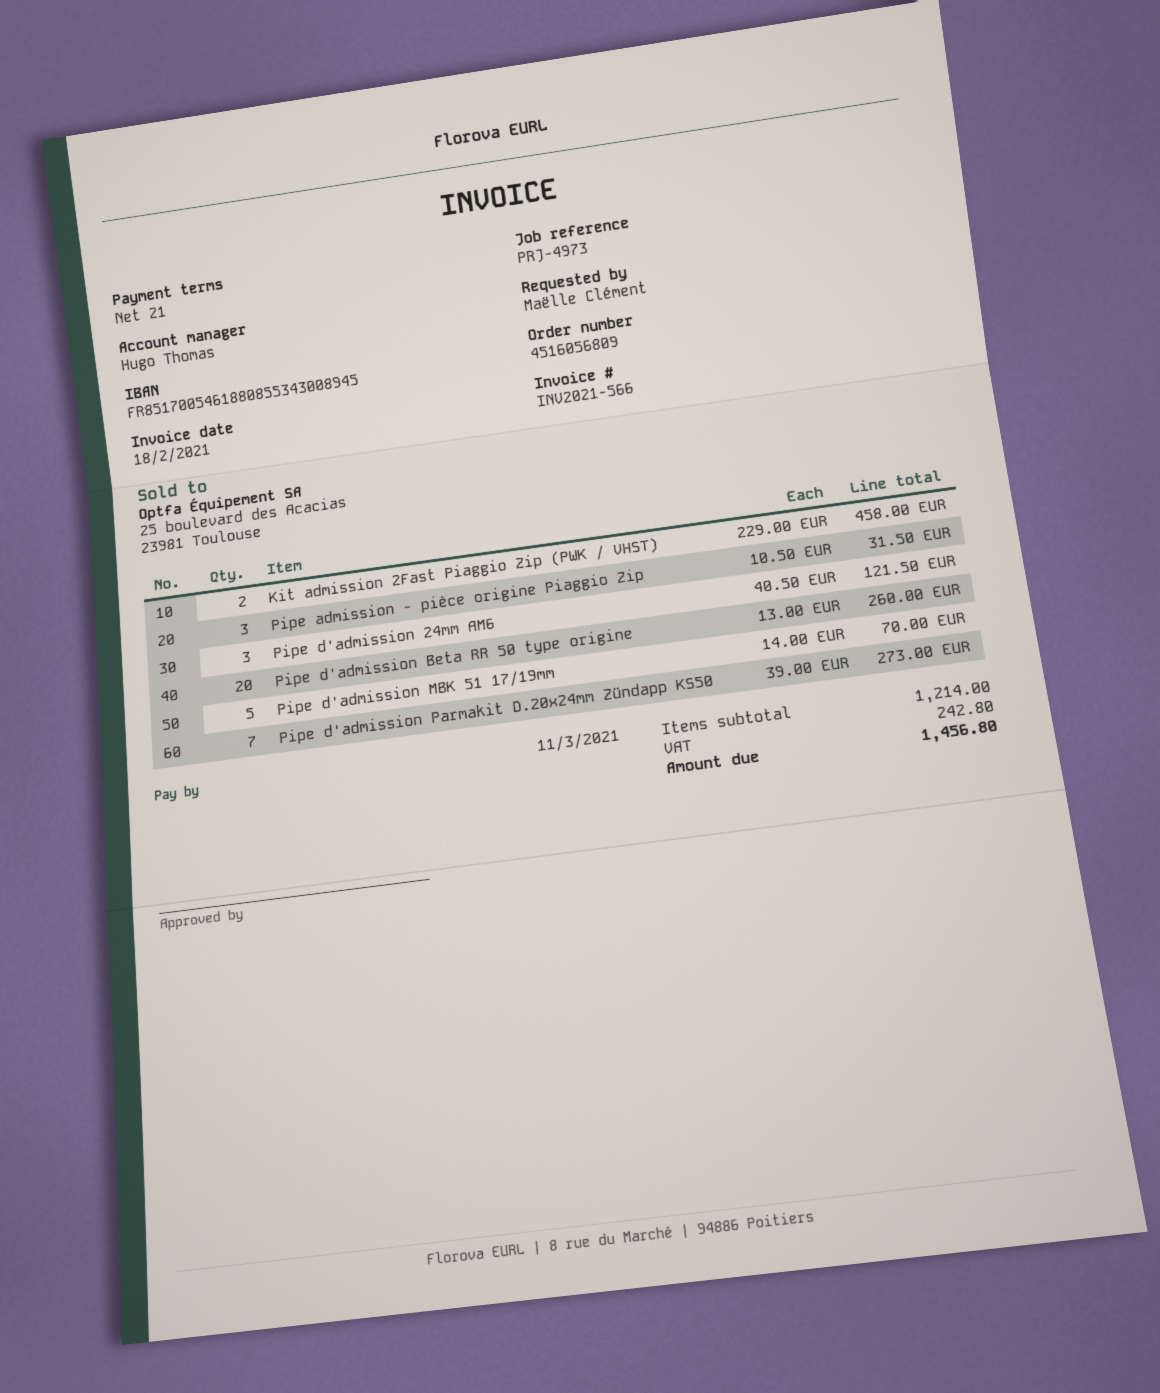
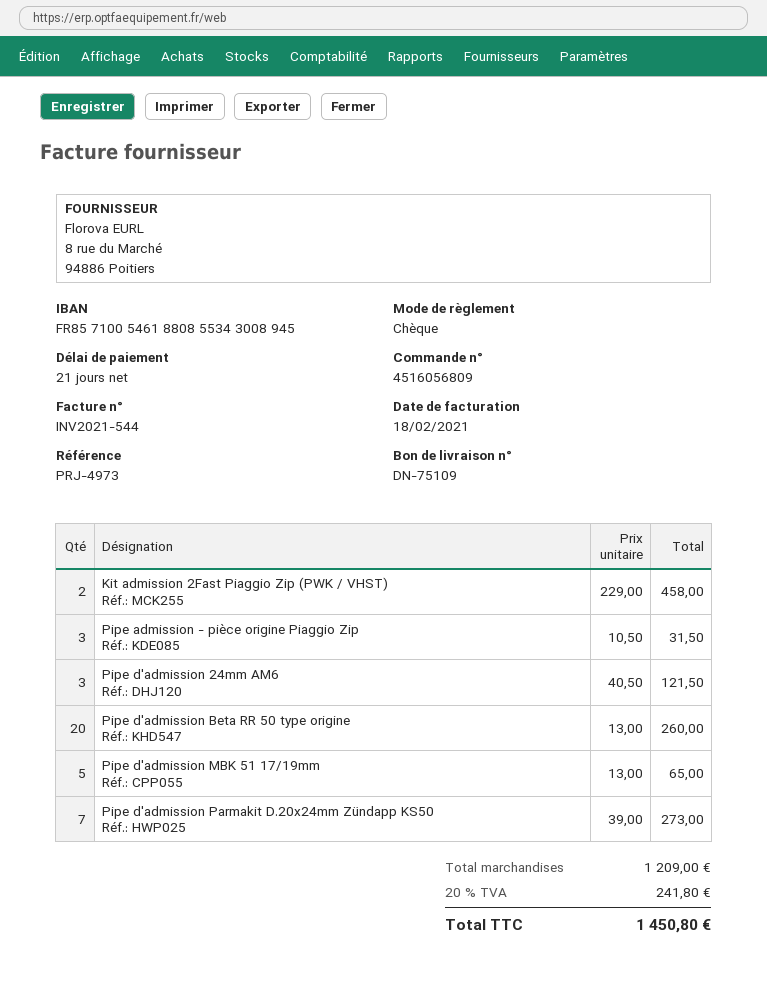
invoice number: INV2021-566 -> INV2021-544
bank account: FR8517005461880855343008945 -> FR8571005461880855343008945
Pipe d'admission MBK 51 17/19mm: 5 x 14.00 = 70.00 -> 5 x 13.00 = 65.00
subtotal: 1214.00 -> 1209.00
tax: 242.80 -> 241.80
total: 1456.80 -> 1450.80

